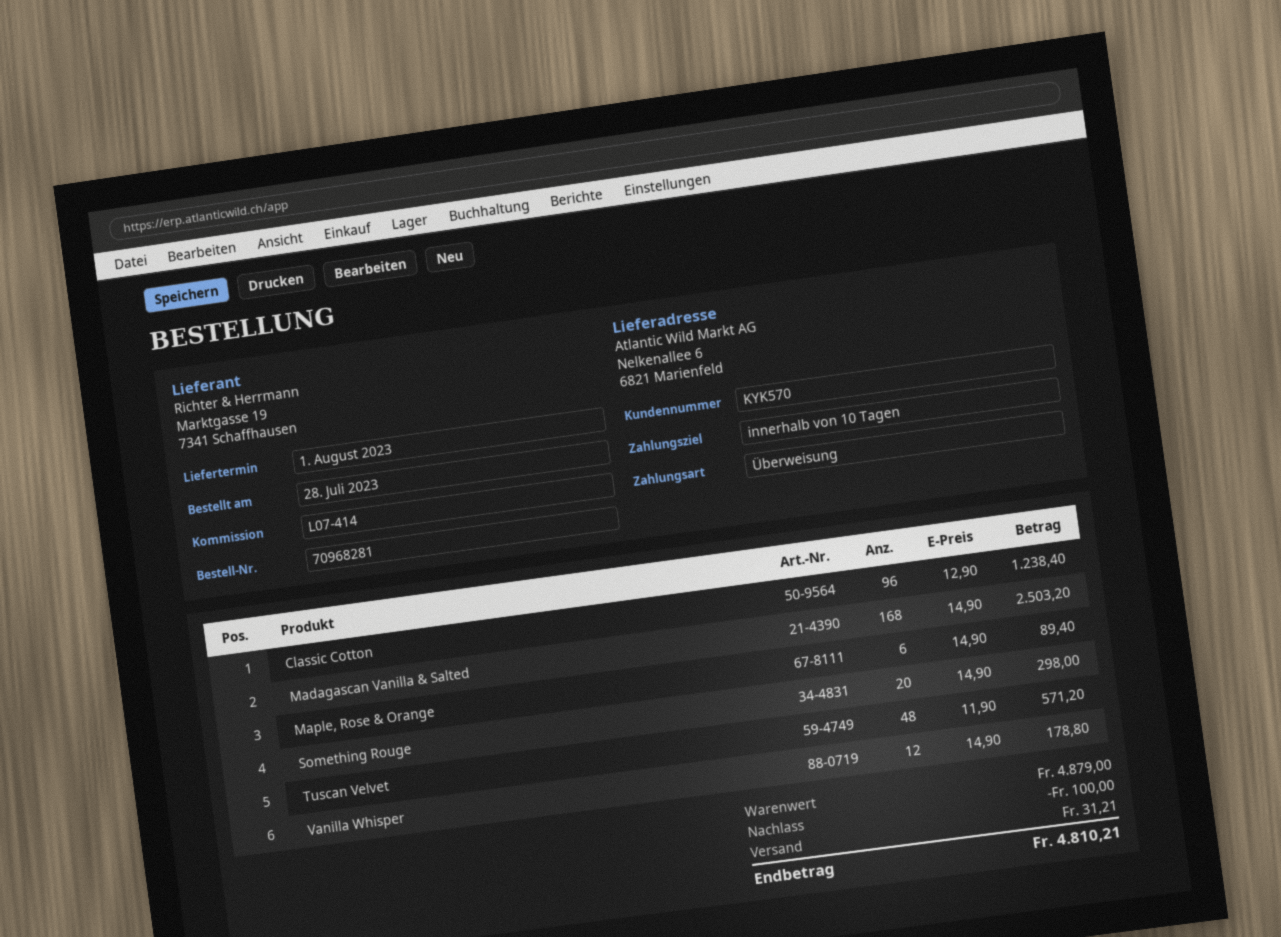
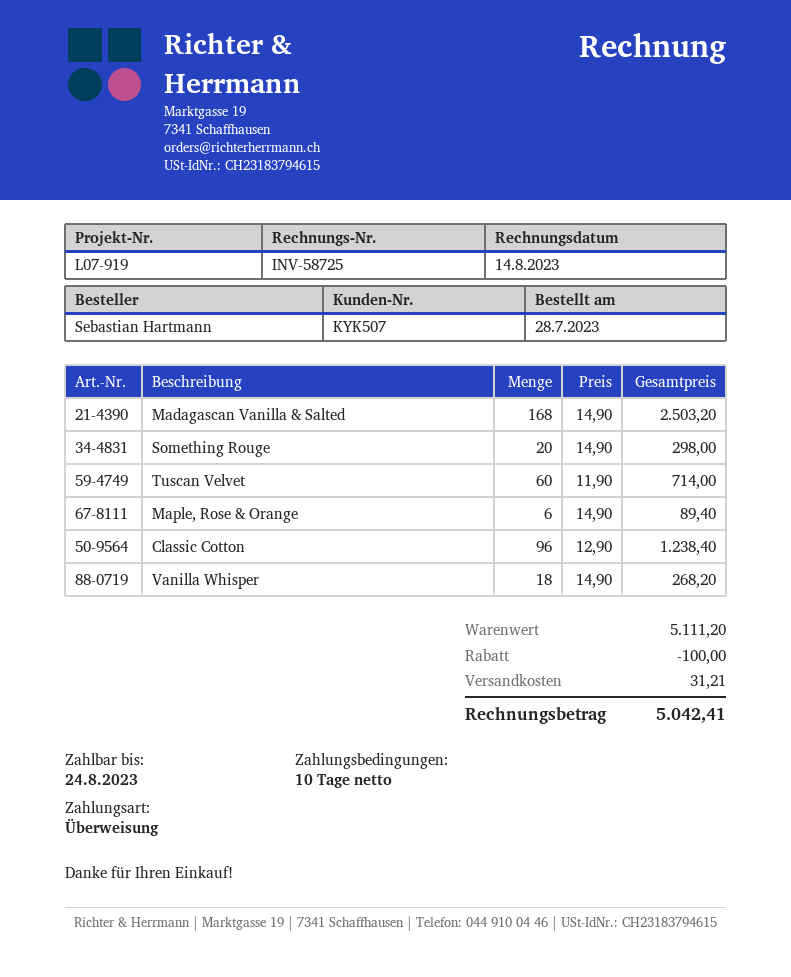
customer number: KYK570 -> KYK507
reference: L07-414 -> L07-919
Tuscan Velvet: 48 x 11.90 = 571.20 -> 60 x 11.90 = 714.00
Vanilla Whisper: 12 x 14.90 = 178.80 -> 18 x 14.90 = 268.20
subtotal: 4879.00 -> 5111.20
total: 4810.21 -> 5042.41

